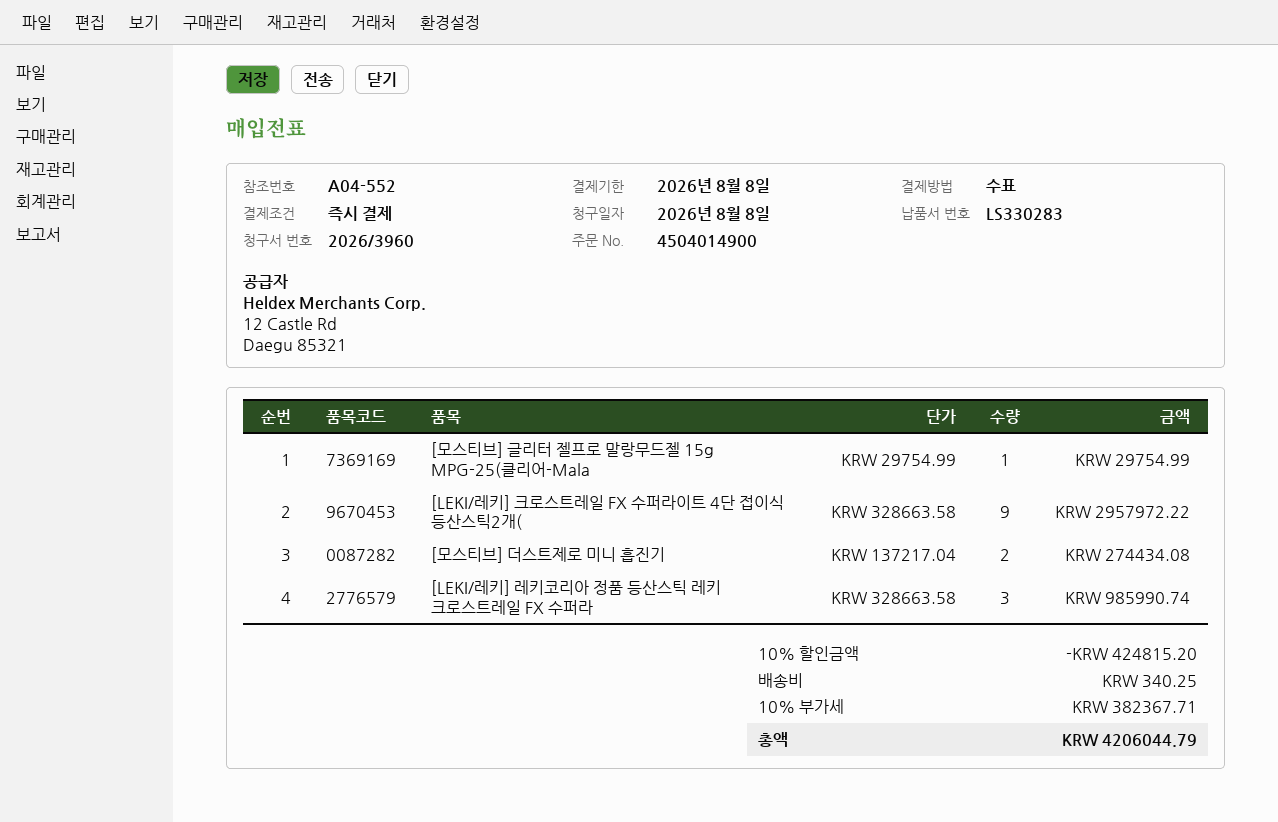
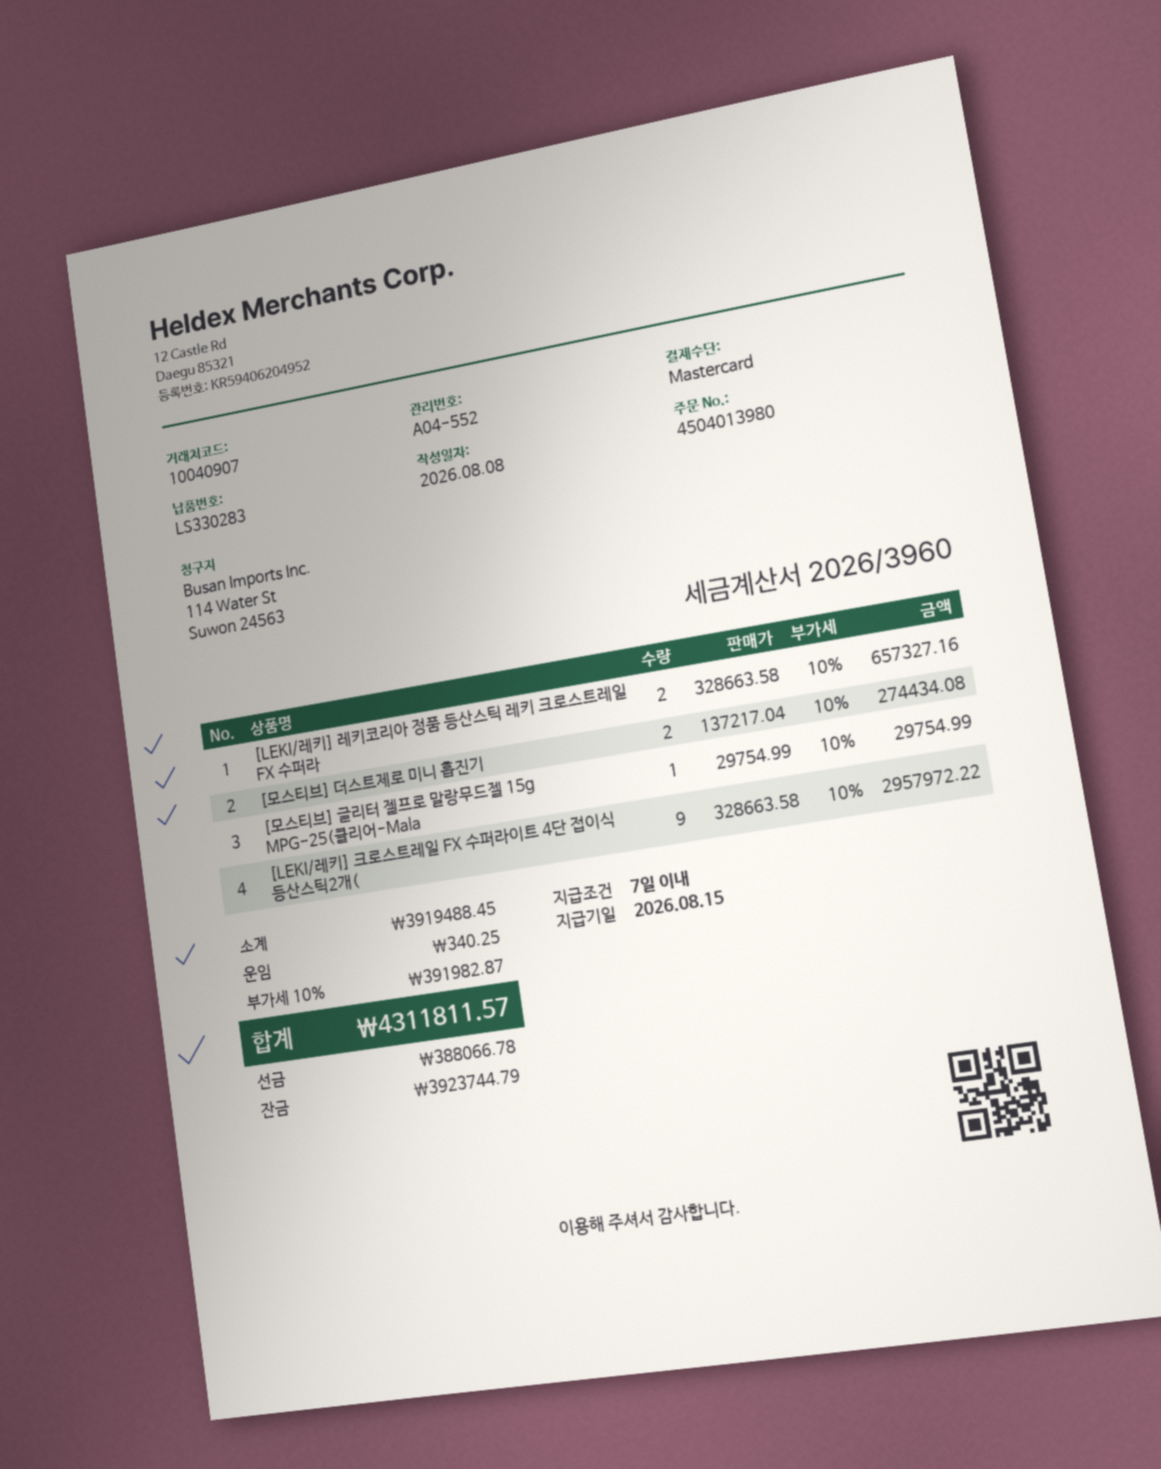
order number: 4504014900 -> 4504013980
payment terms: on receipt -> 7 days
due date: 2026-08-08 -> 2026-08-15
payment method: cheque -> Mastercard
[LEKI/레키] 레키코리아 정품 등산스틱 레키 크로스트레일 FX 수퍼라: 3 x 328663.58 = 985990.74 -> 2 x 328663.58 = 657327.16
discount: 10% = 424815.20 -> none
tax: 10% = 382367.71 -> 10% = 391982.87
total: 4206044.79 -> 4311811.57

